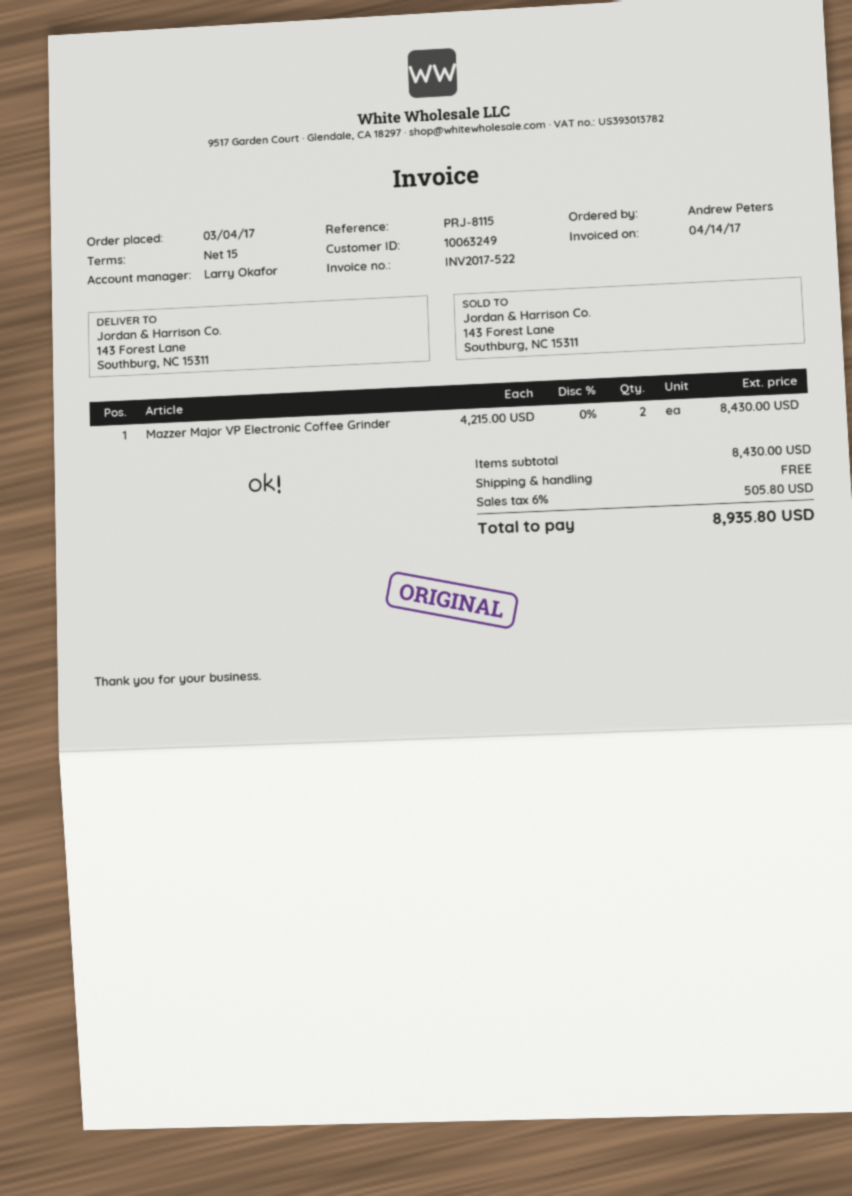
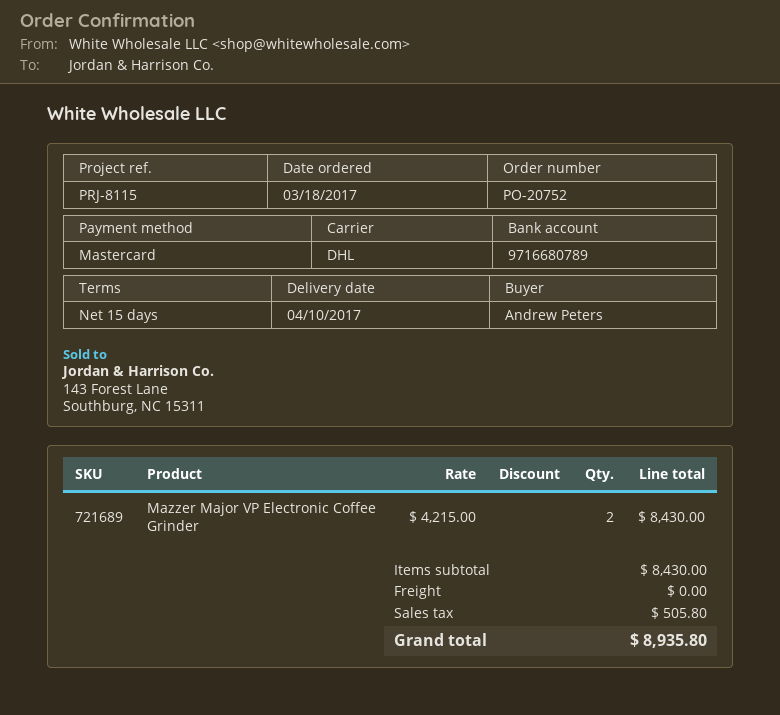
order date: 2017-03-04 -> 2017-03-18

